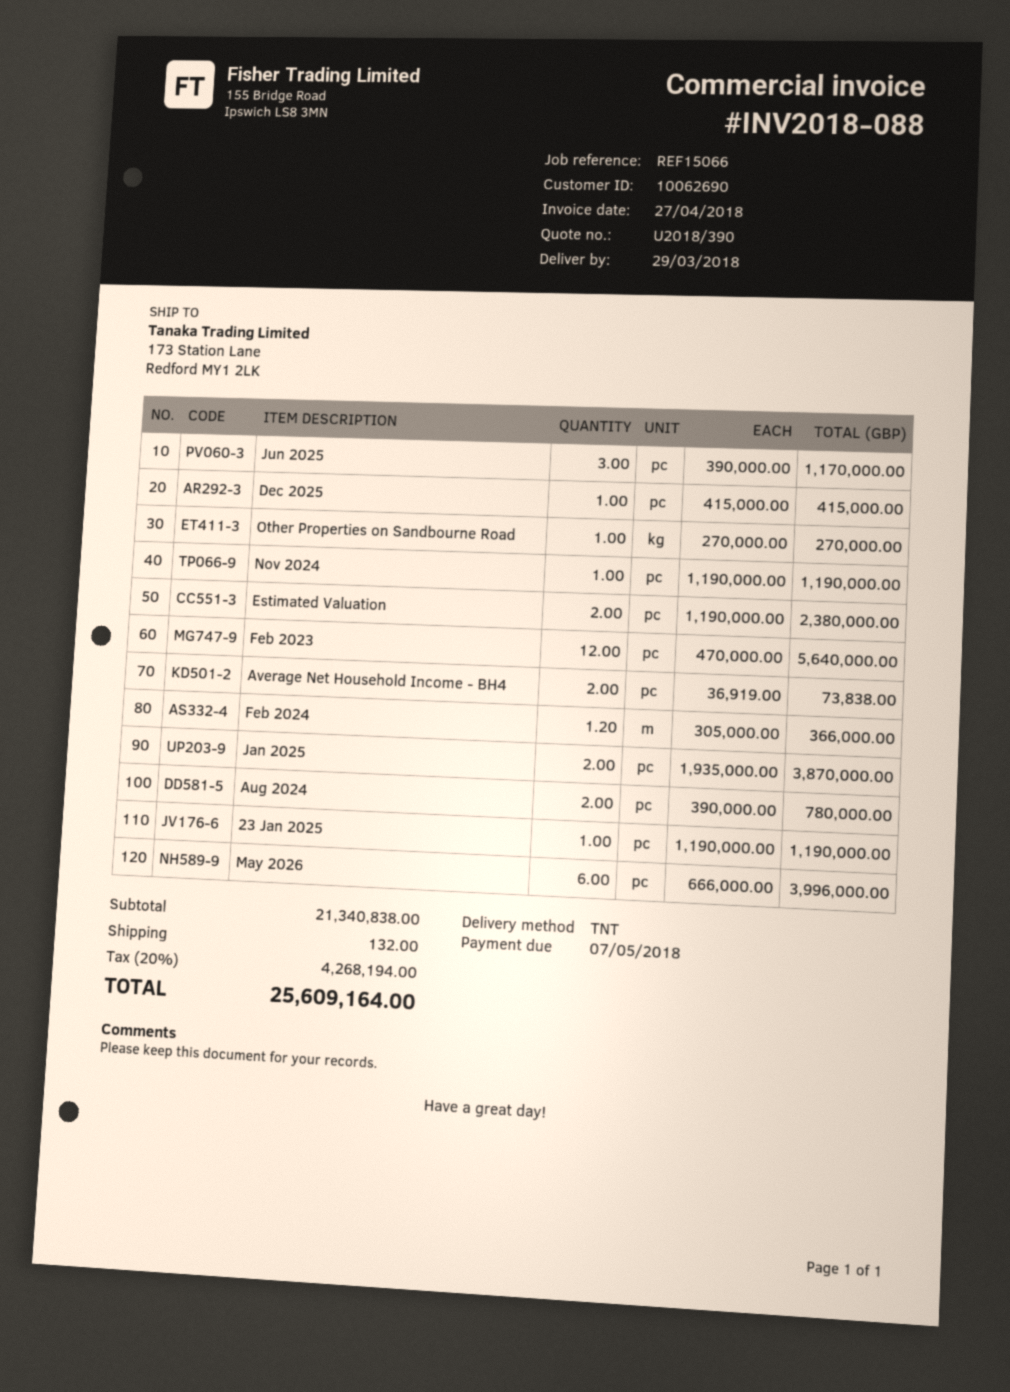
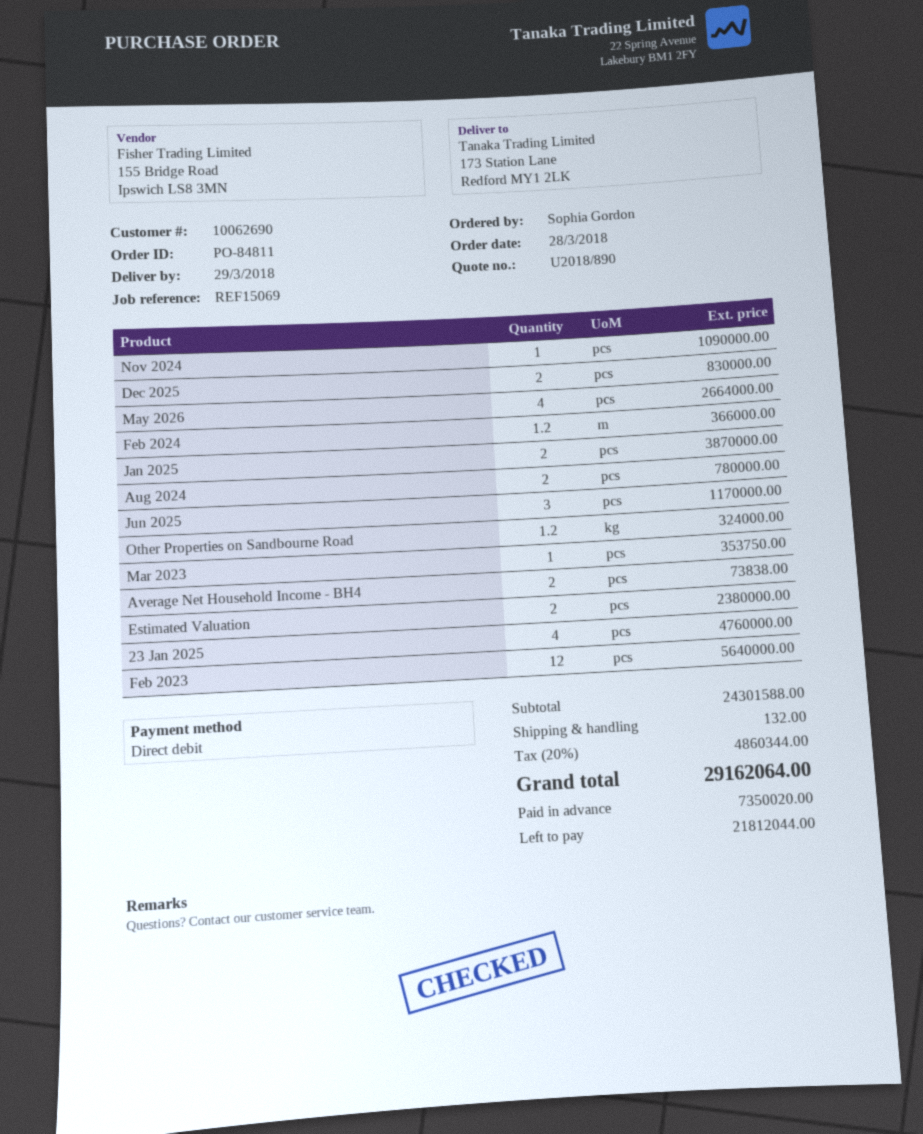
quote number: U2018/390 -> U2018/890
reference: REF15066 -> REF15069
Dec 2025: 1 for 415000.00 -> 2 for 830000.00
Other Properties on Sandbourne Road: 1 for 270000.00 -> 1.2 for 324000.00
Nov 2024: 1 for 1190000.00 -> 1 for 1090000.00
23 Jan 2025: 1 for 1190000.00 -> 4 for 4760000.00
May 2026: 6 for 3996000.00 -> 4 for 2664000.00
Mar 2023: none -> 1 for 353750.00
subtotal: 21340838.00 -> 24301588.00
tax: 20% = 4268194.00 -> 20% = 4860344.00
total: 25609164.00 -> 29162064.00

